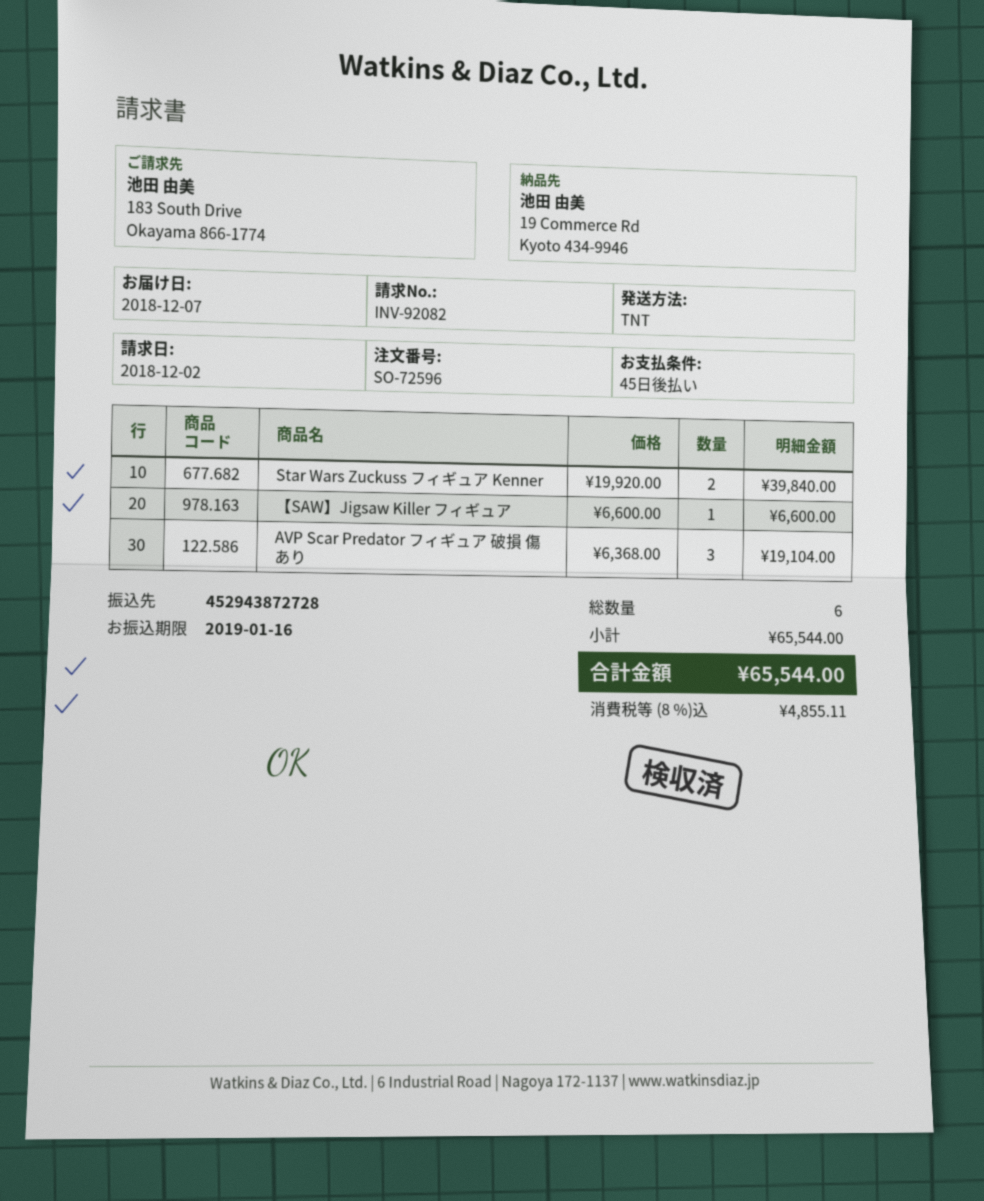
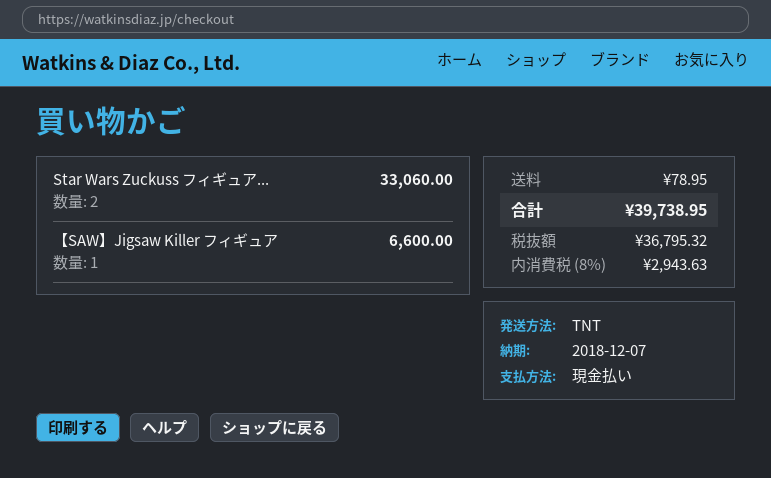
Star Wars Zuckuss フィギュア Kenner: 2 for 39840.00 -> 2 for 33060.00
AVP Scar Predator フィギュア 破損 傷あり: 3 for 19104.00 -> none
shipping: none -> 78.95
tax: 8% = 4855.11 -> 8% = 2943.63
total: 65544.00 -> 39738.95

